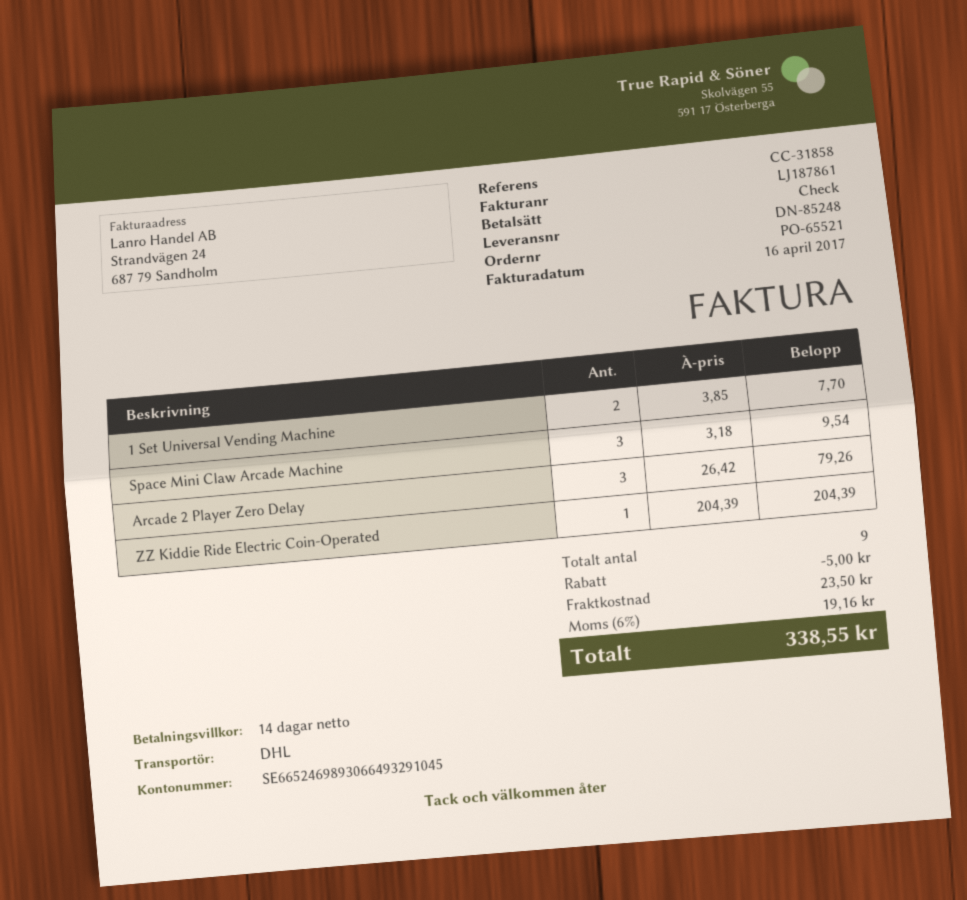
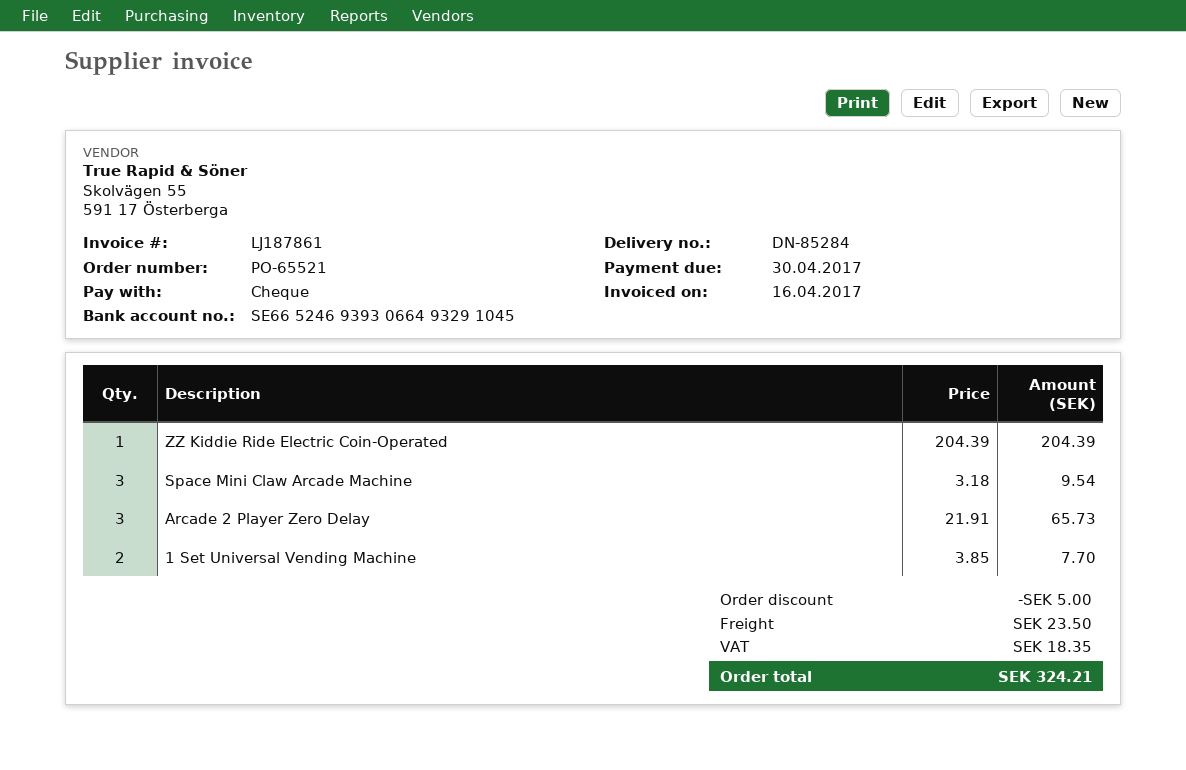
delivery note number: DN-85248 -> DN-85284
bank account: SE6652469893066493291045 -> SE6652469393066493291045
Arcade 2 Player Zero Delay: 3 x 26.42 = 79.26 -> 3 x 21.91 = 65.73
tax: 19.16 -> 18.35
total: 338.55 -> 324.21

